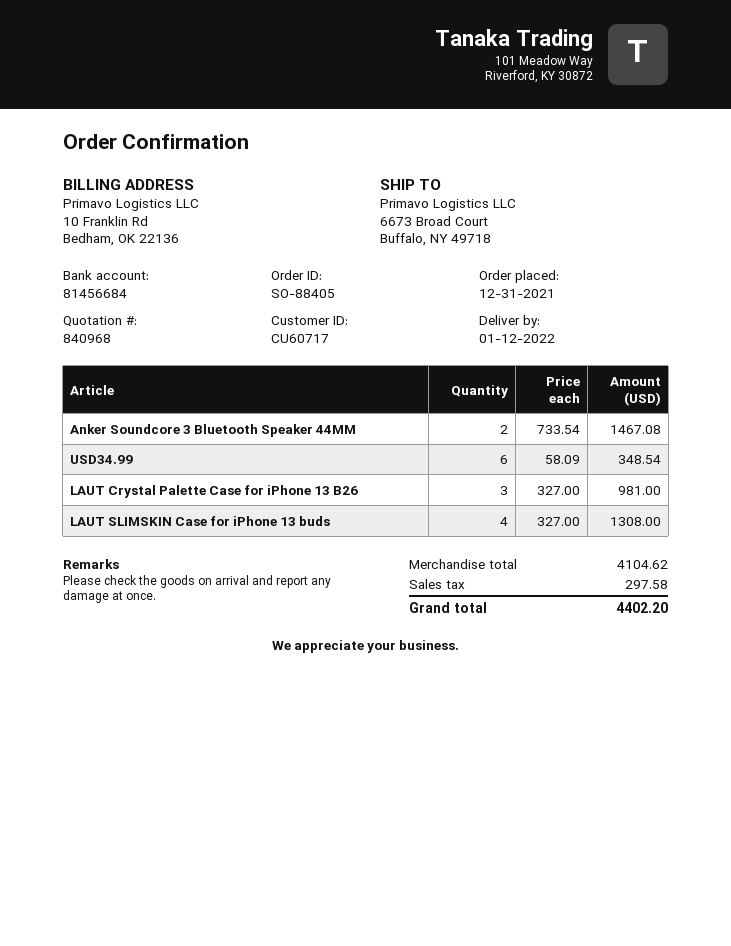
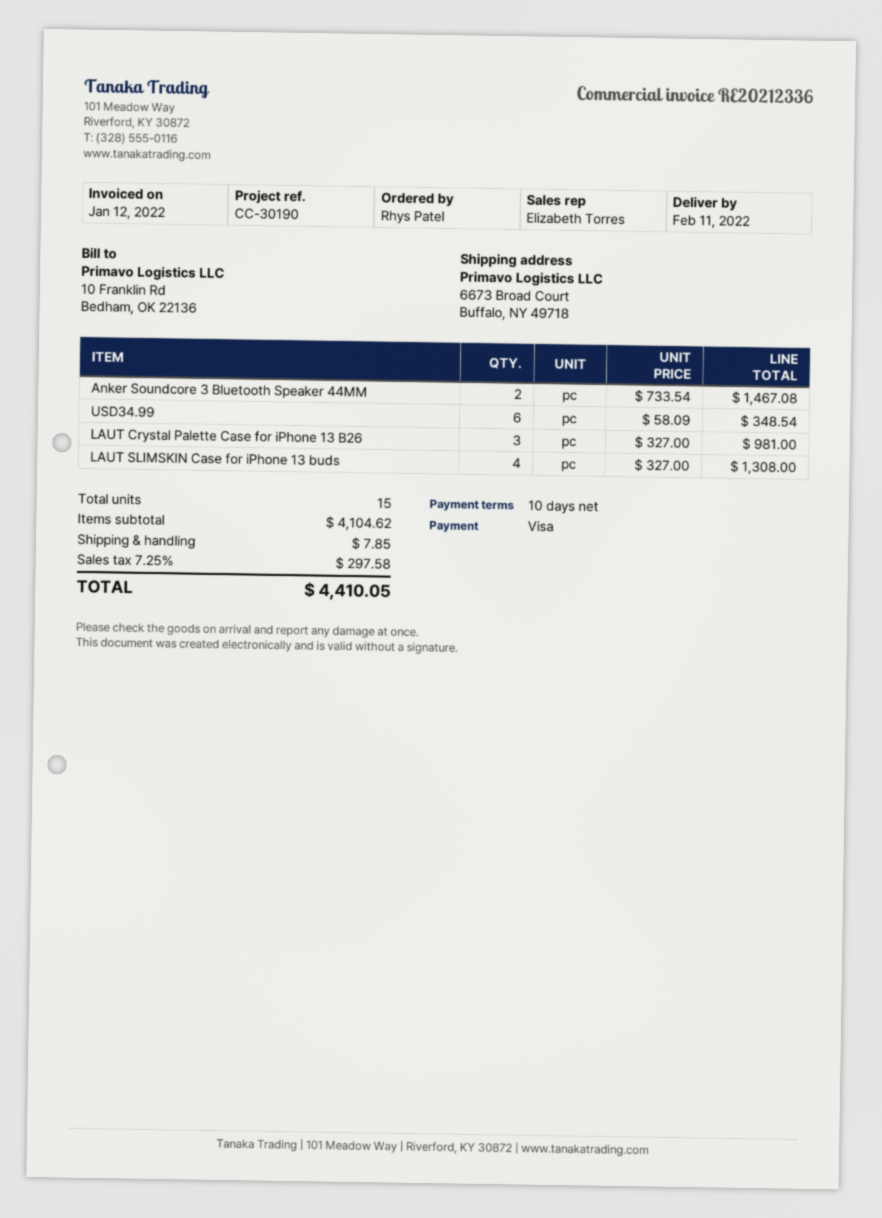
delivery date: 2022-01-12 -> 2022-02-11
shipping: none -> 7.85
total: 4402.20 -> 4410.05

